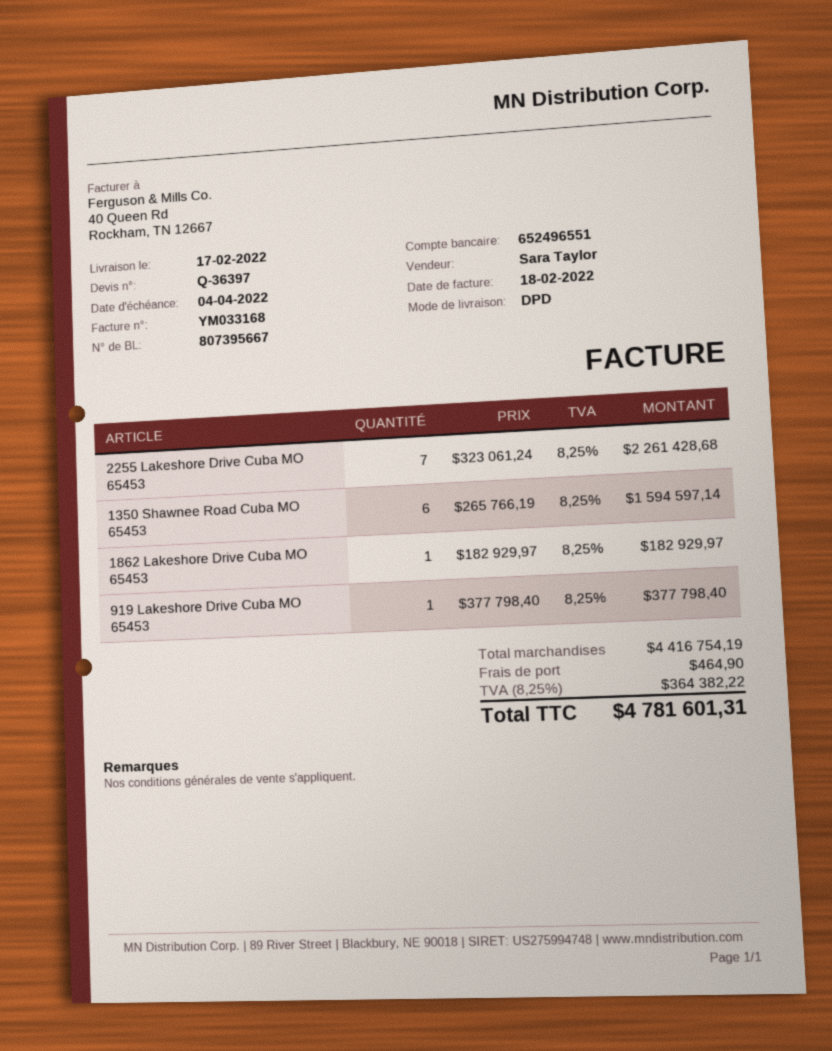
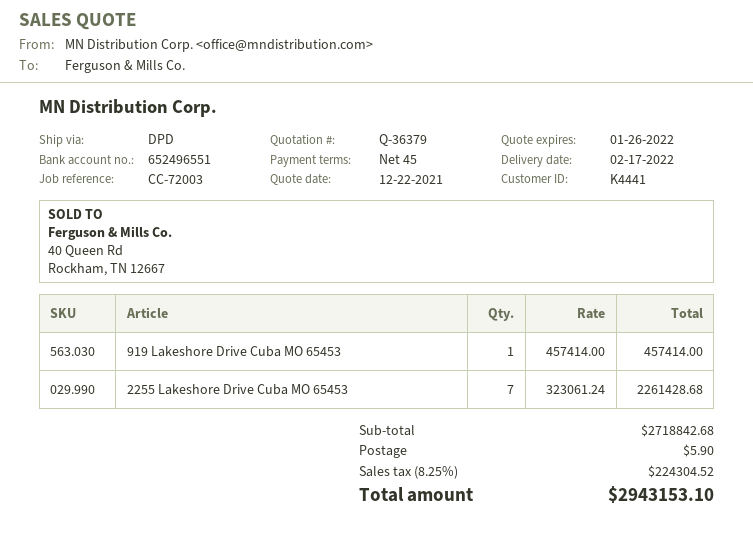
quote number: Q-36397 -> Q-36379
1350 Shawnee Road Cuba MO 65453: 6 x 265766.19 = 1594597.14 -> none
1862 Lakeshore Drive Cuba MO 65453: 1 x 182929.97 = 182929.97 -> none
919 Lakeshore Drive Cuba MO 65453: 1 x 377798.40 = 377798.40 -> 1 x 457414.00 = 457414.00
subtotal: 4416754.19 -> 2718842.68
shipping: 464.90 -> 5.90
tax: 8.25% = 364382.22 -> 8.25% = 224304.52
total: 4781601.31 -> 2943153.10

